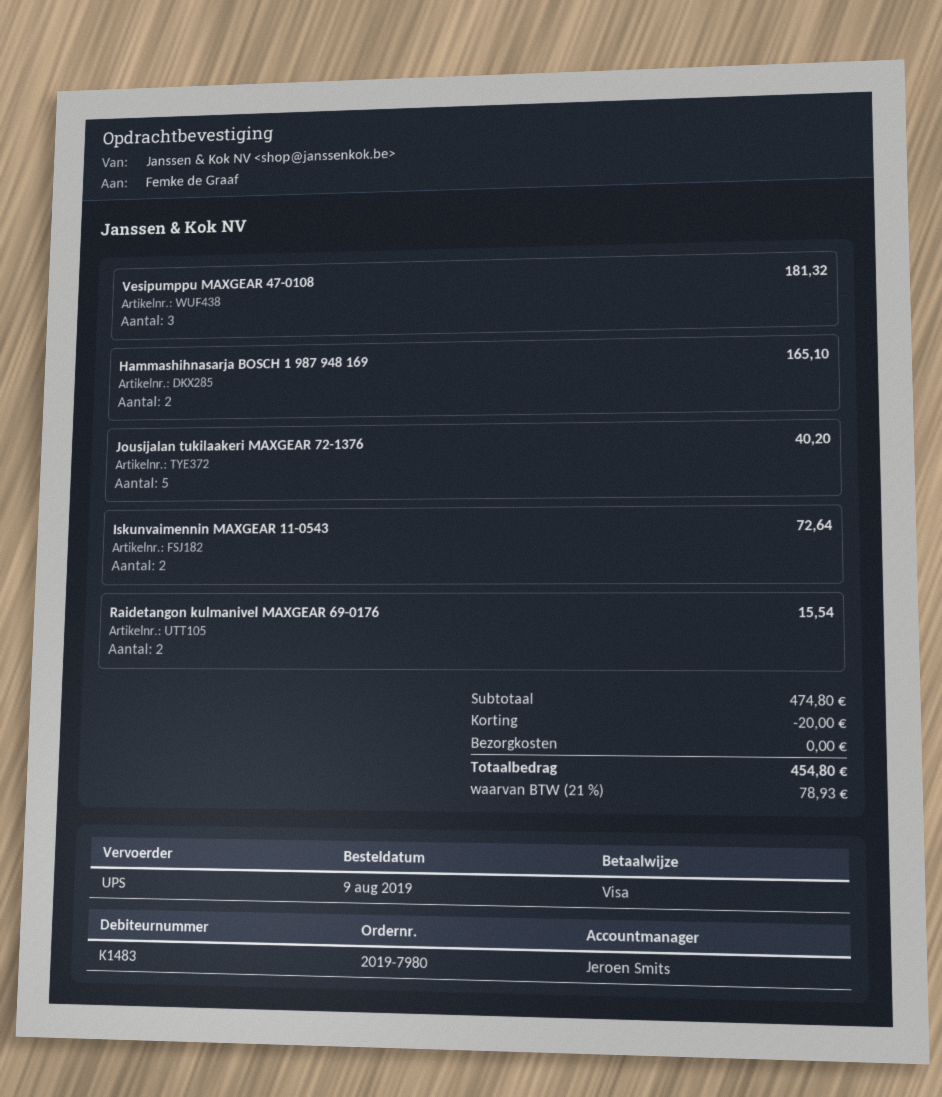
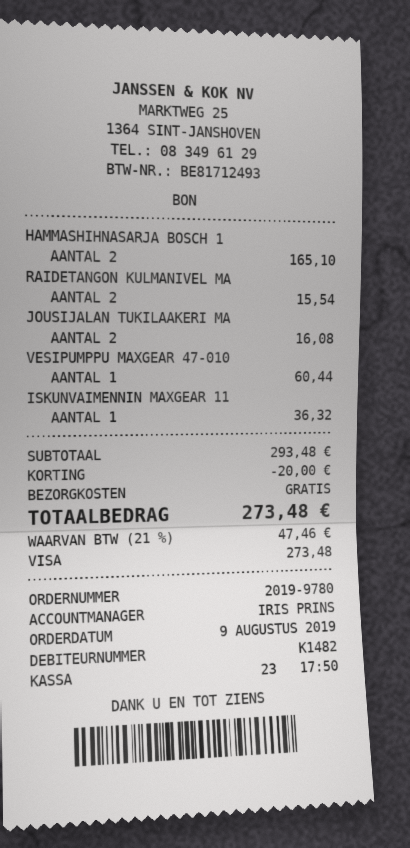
order number: 2019-7980 -> 2019-9780
customer number: K1483 -> K1482
sales rep: Jeroen Smits -> IRIS PRINS
Vesipumppu MAXGEAR 47-0108: 3 for 181.32 -> 1 for 60.44
Jousijalan tukilaakeri MAXGEAR 72-1376: 5 for 40.20 -> 2 for 16.08
Iskunvaimennin MAXGEAR 11-0543: 2 for 72.64 -> 1 for 36.32
subtotal: 474.80 -> 293.48
tax: 21% = 78.93 -> 21% = 47.46
total: 454.80 -> 273.48

